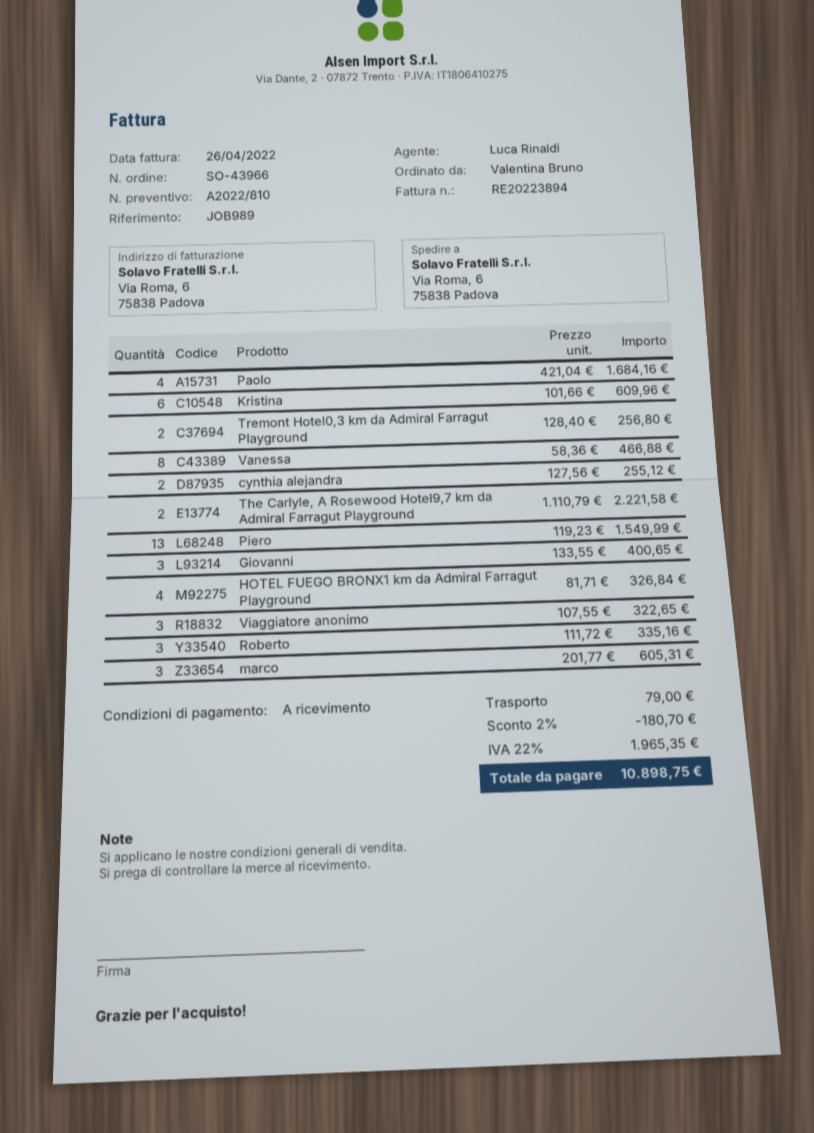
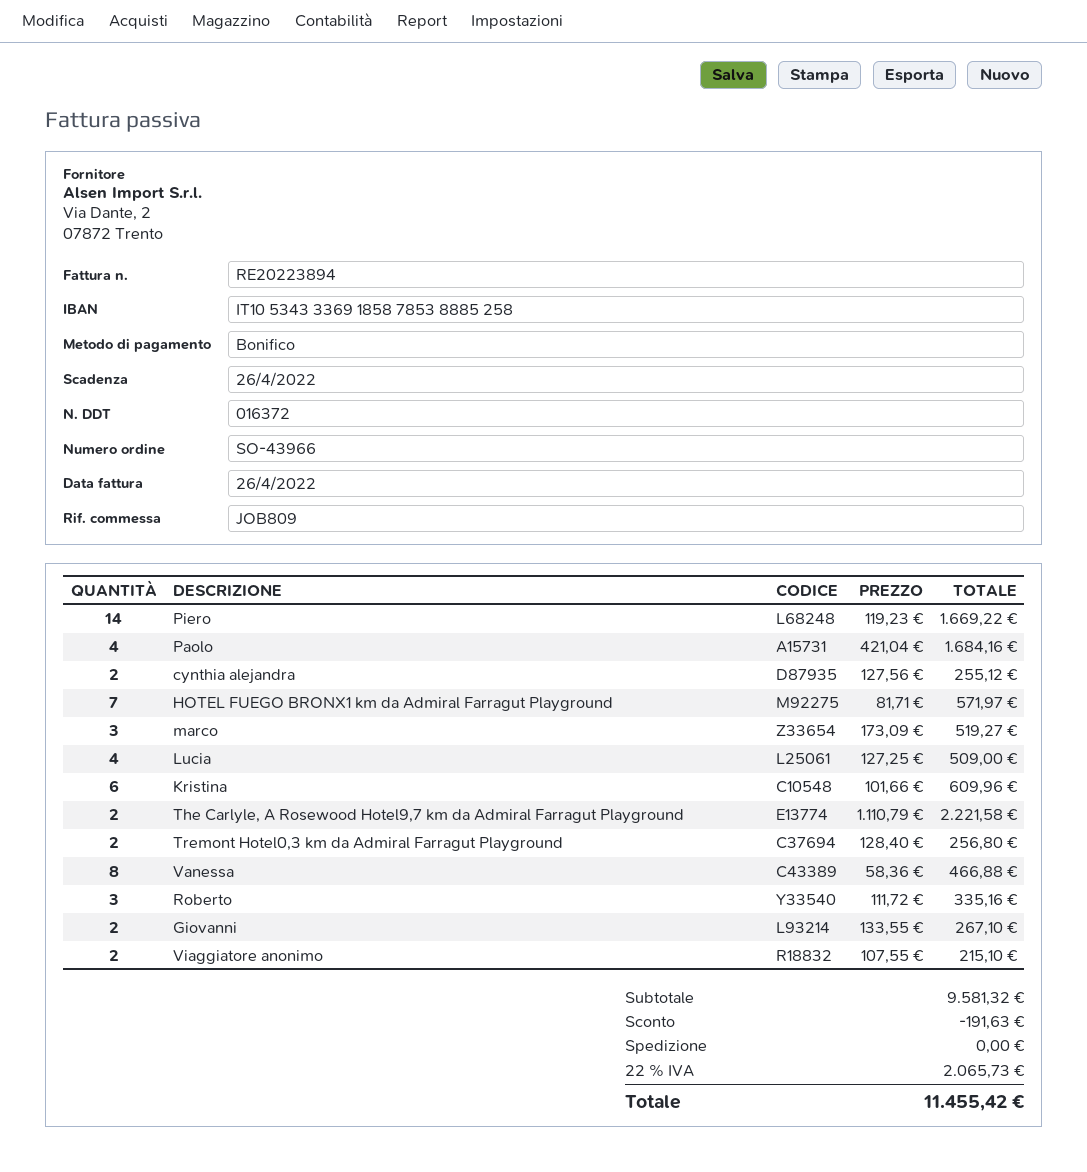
reference: JOB989 -> JOB809
Piero: 13 x 119.23 = 1549.99 -> 14 x 119.23 = 1669.22
Giovanni: 3 x 133.55 = 400.65 -> 2 x 133.55 = 267.10
HOTEL FUEGO BRONX1 km da Admiral Farragut Playground: 4 x 81.71 = 326.84 -> 7 x 81.71 = 571.97
Viaggiatore anonimo: 3 x 107.55 = 322.65 -> 2 x 107.55 = 215.10
marco: 3 x 201.77 = 605.31 -> 3 x 173.09 = 519.27
Lucia: none -> 4 x 127.25 = 509.00
discount: 180.70 -> 191.63
shipping: 79.00 -> 0.00
tax: 22% = 1965.35 -> 22% = 2065.73
total: 10898.75 -> 11455.42

